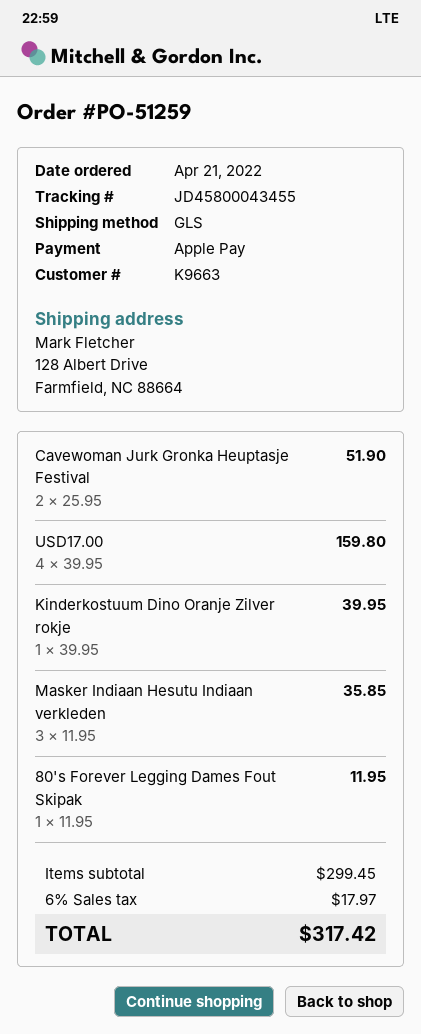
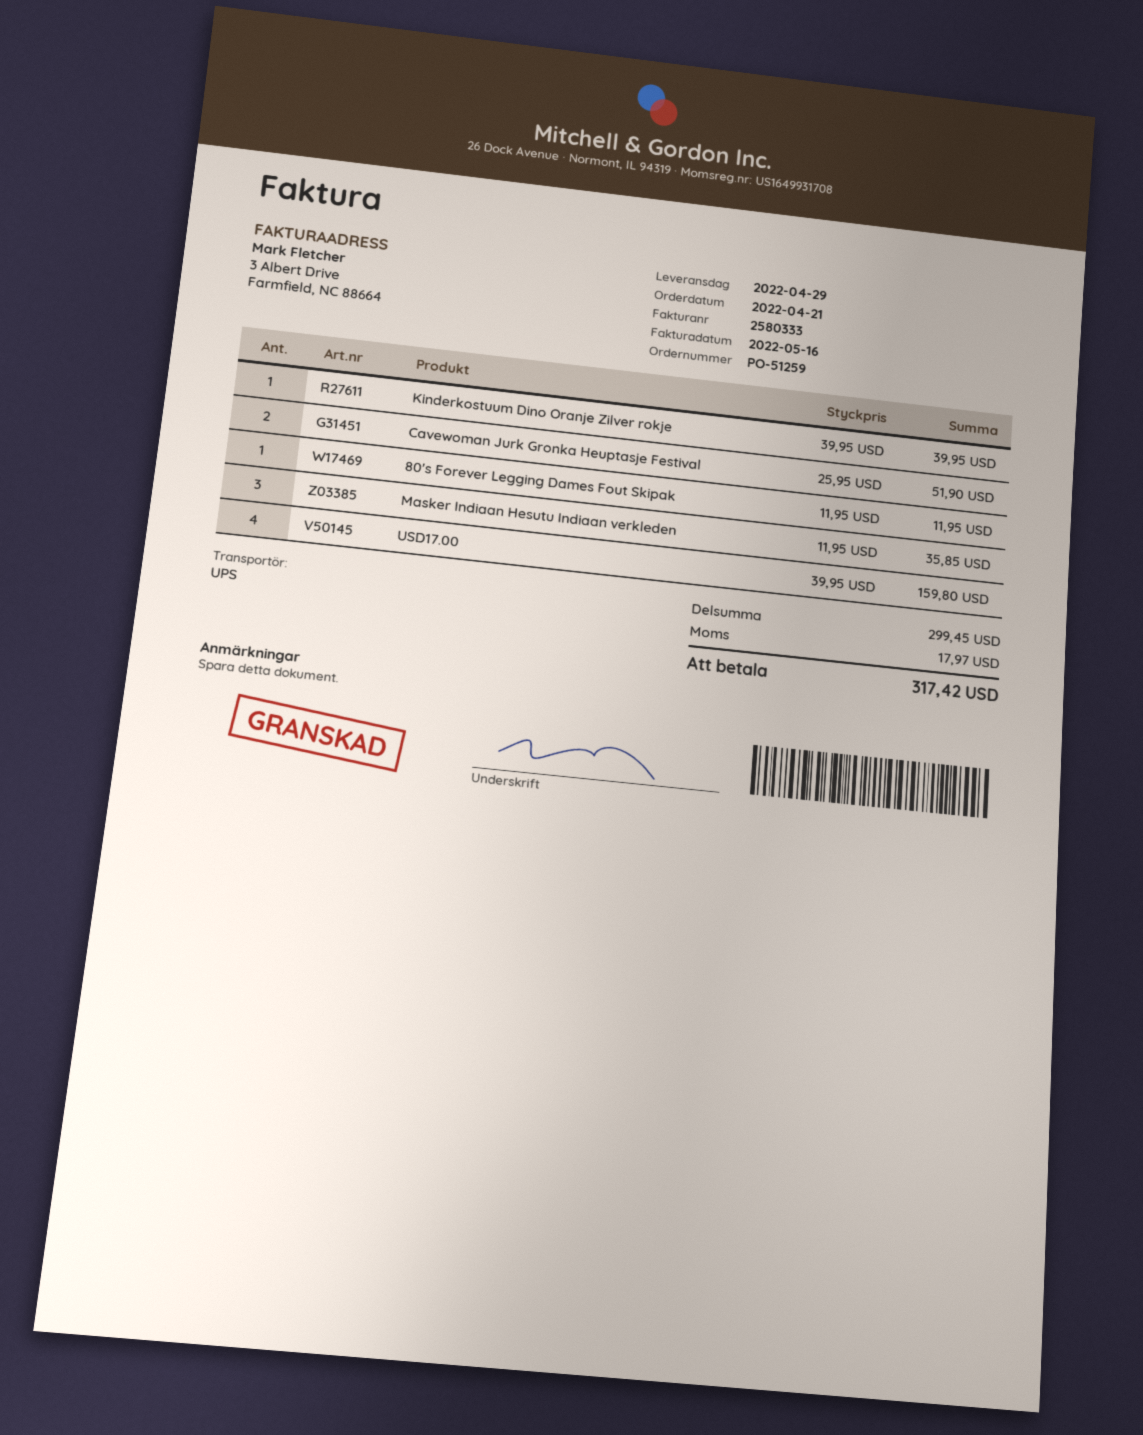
shipping method: GLS -> UPS

